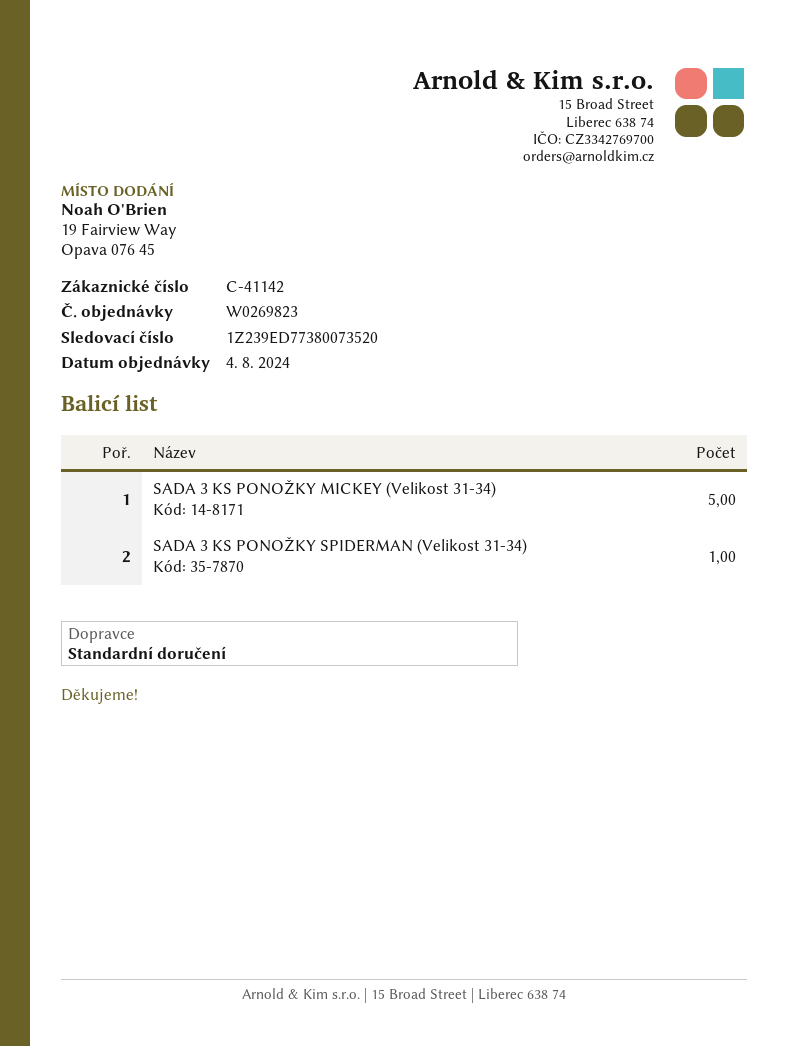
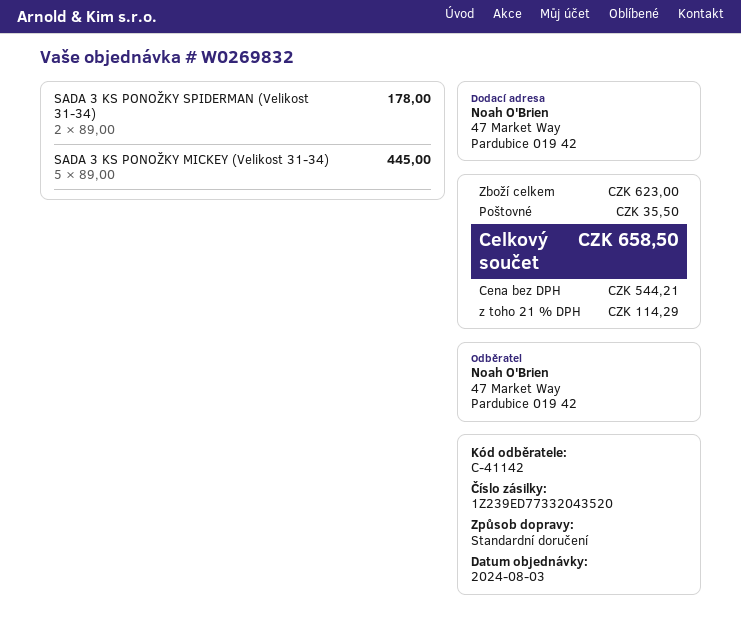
order number: W0269823 -> W0269832
order date: 2024-08-04 -> 2024-08-03
tracking number: 1Z239ED77380073520 -> 1Z239ED77332043520
ship to: 19 Fairview Way, Opava 076 45 -> 47 Market Way, Pardubice 019 42
SADA 3 KS PONOŽKY SPIDERMAN (Velikost 31-34): 1 -> 2

